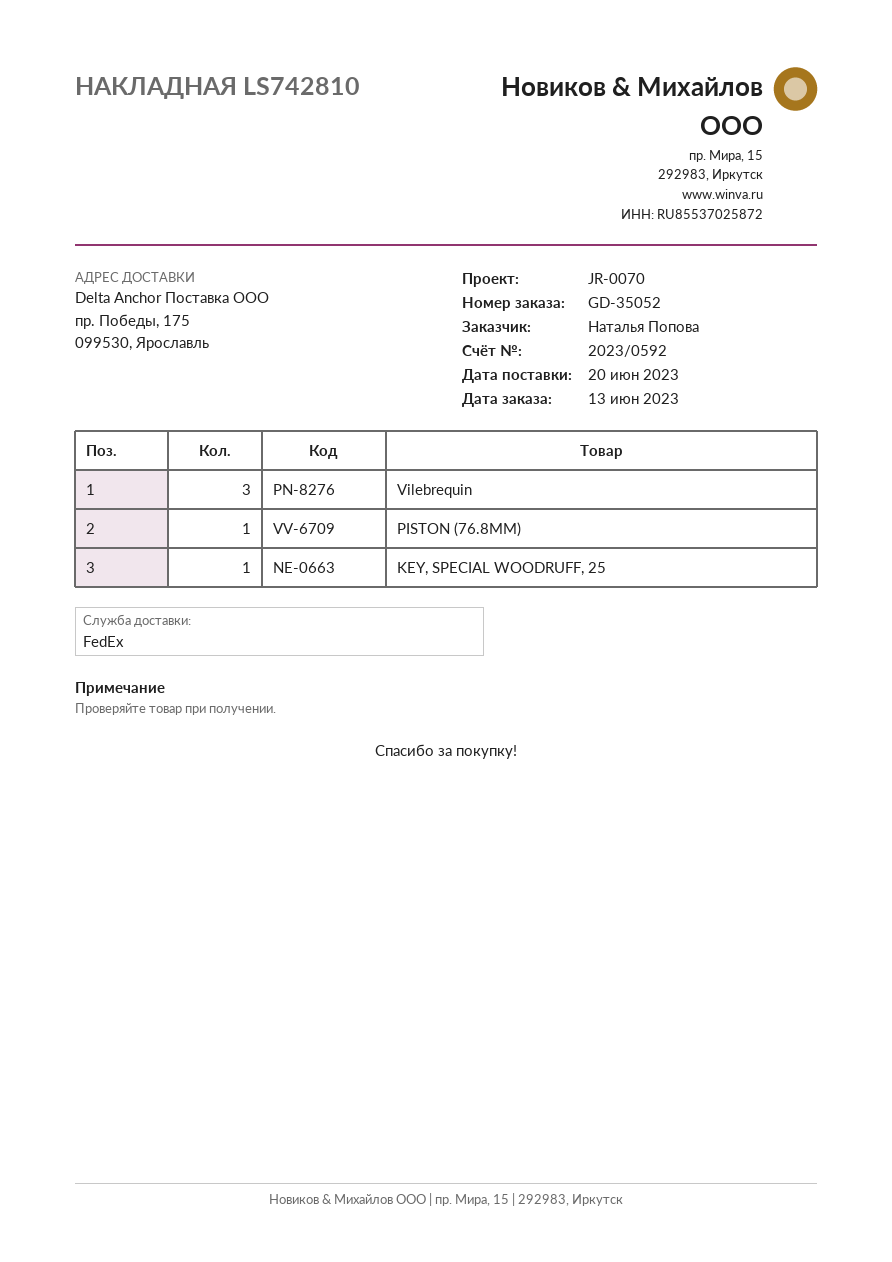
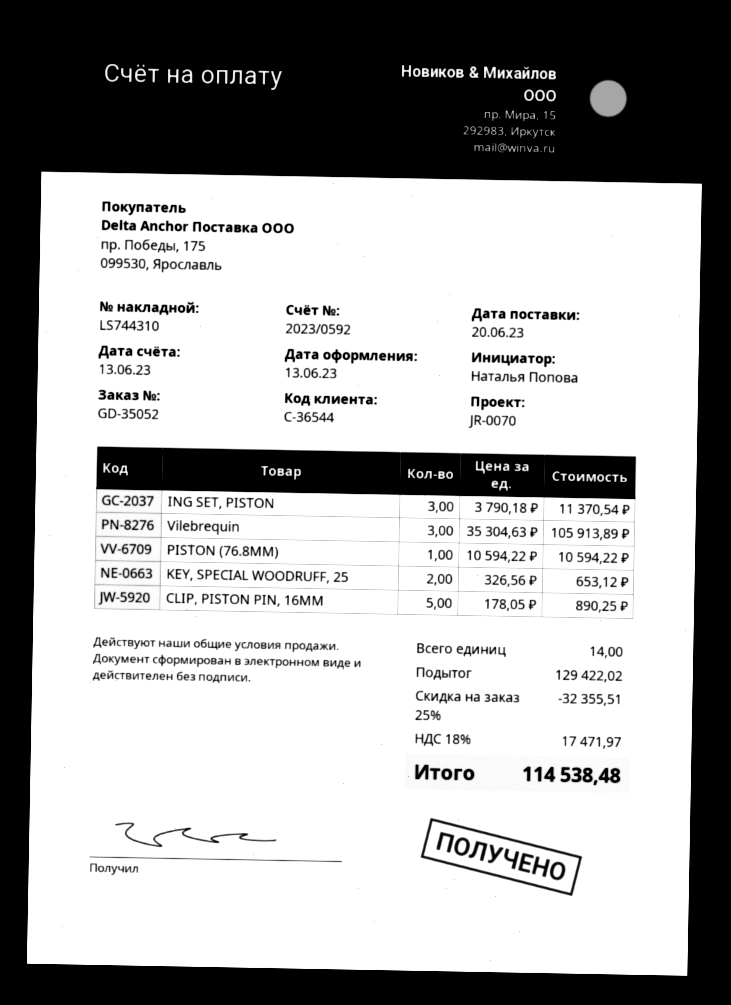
delivery note number: LS742810 -> LS744310
KEY, SPECIAL WOODRUFF, 25: 1 -> 2
ING SET, PISTON: none -> 3
CLIP, PISTON PIN, 16MM: none -> 5

